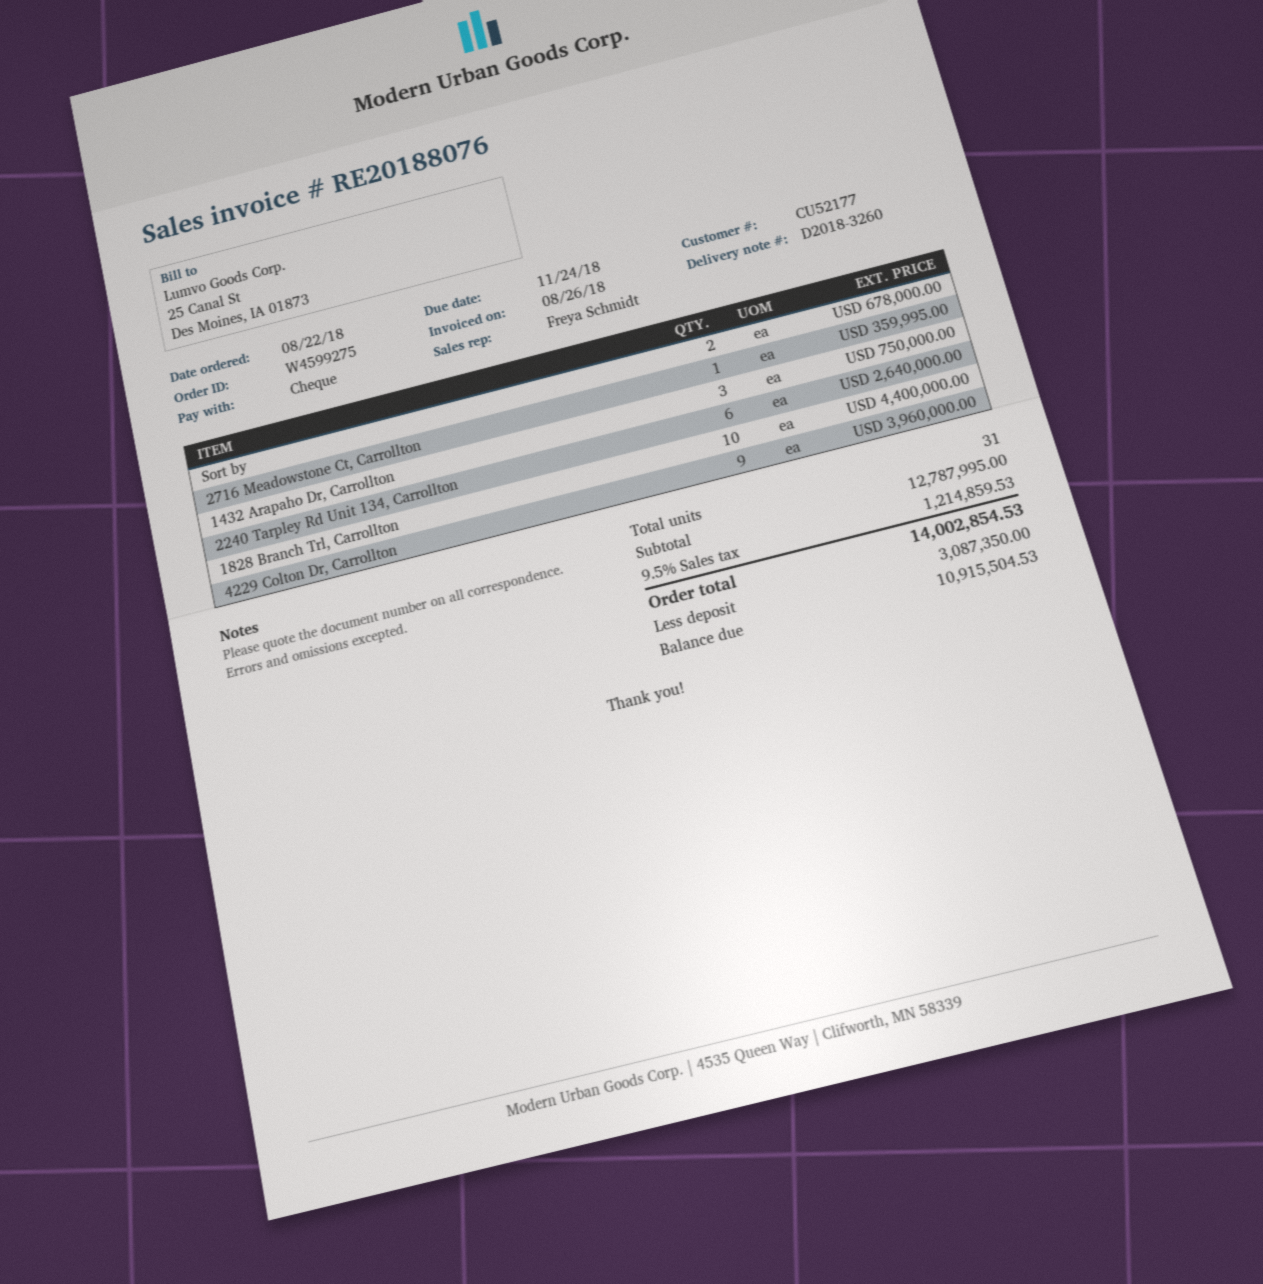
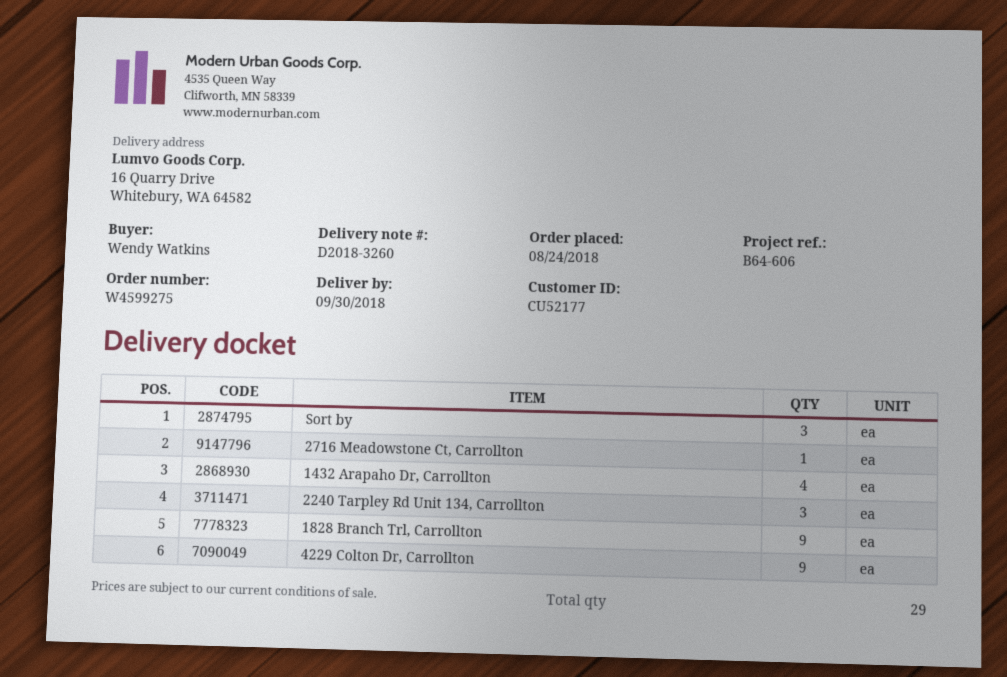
order date: 2018-08-22 -> 2018-08-24
Sort by: 2 -> 3
1432 Arapaho Dr, Carrollton: 3 -> 4
2240 Tarpley Rd Unit 134, Carrollton: 6 -> 3
1828 Branch Trl, Carrollton: 10 -> 9
total quantity: 31 -> 29

